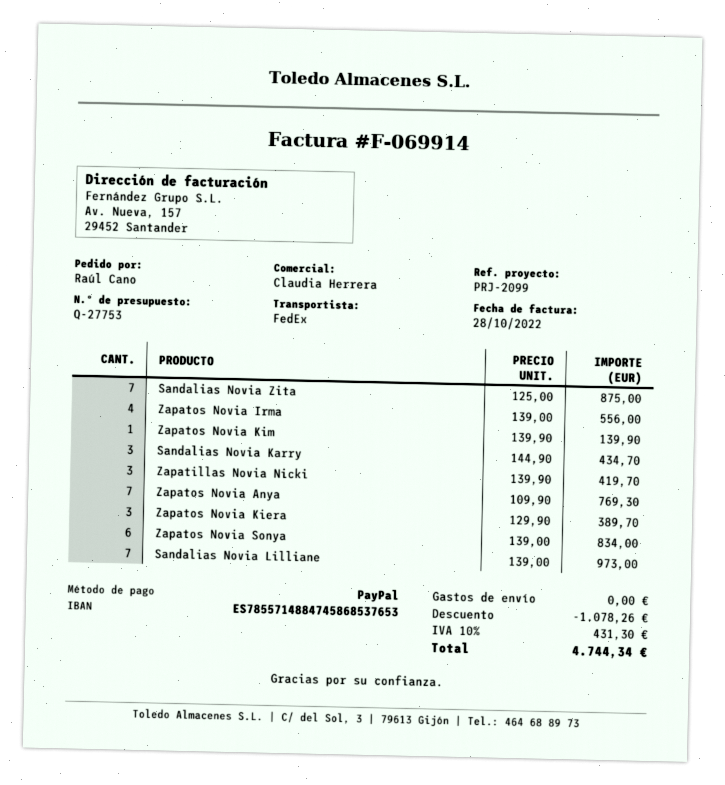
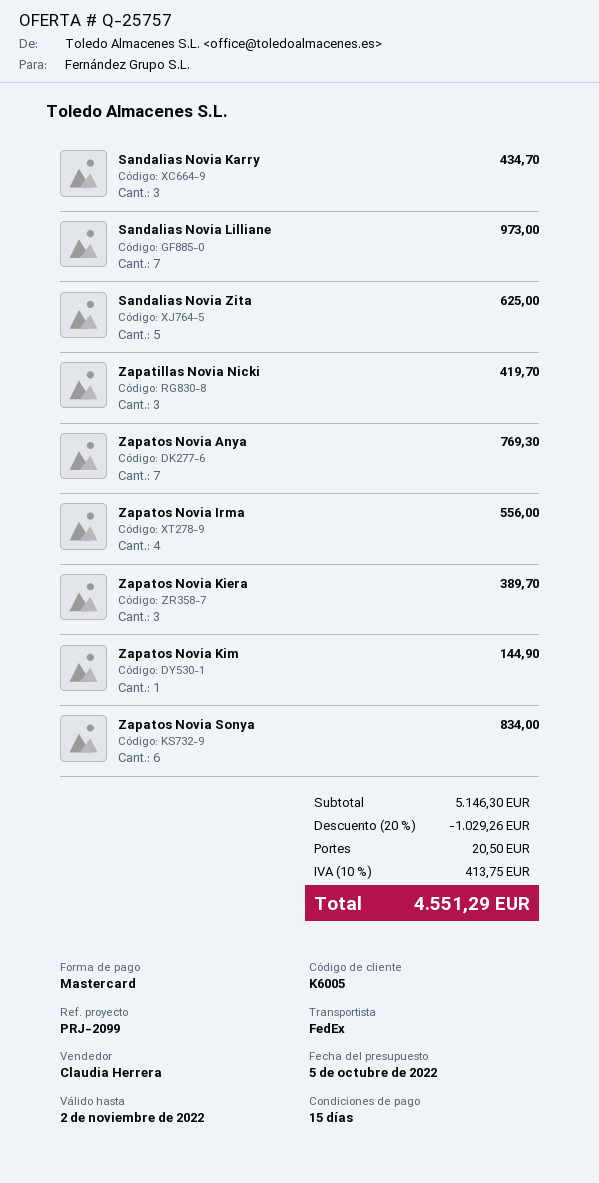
quote number: Q-27753 -> Q-25757
payment method: PayPal -> Mastercard
Sandalias Novia Zita: 7 for 875.00 -> 5 for 625.00
Zapatos Novia Kim: 1 for 139.90 -> 1 for 144.90
discount: 1078.26 -> 1029.26
shipping: 0.00 -> 20.50
tax: 10% = 431.30 -> 10% = 413.75
total: 4744.34 -> 4551.29

